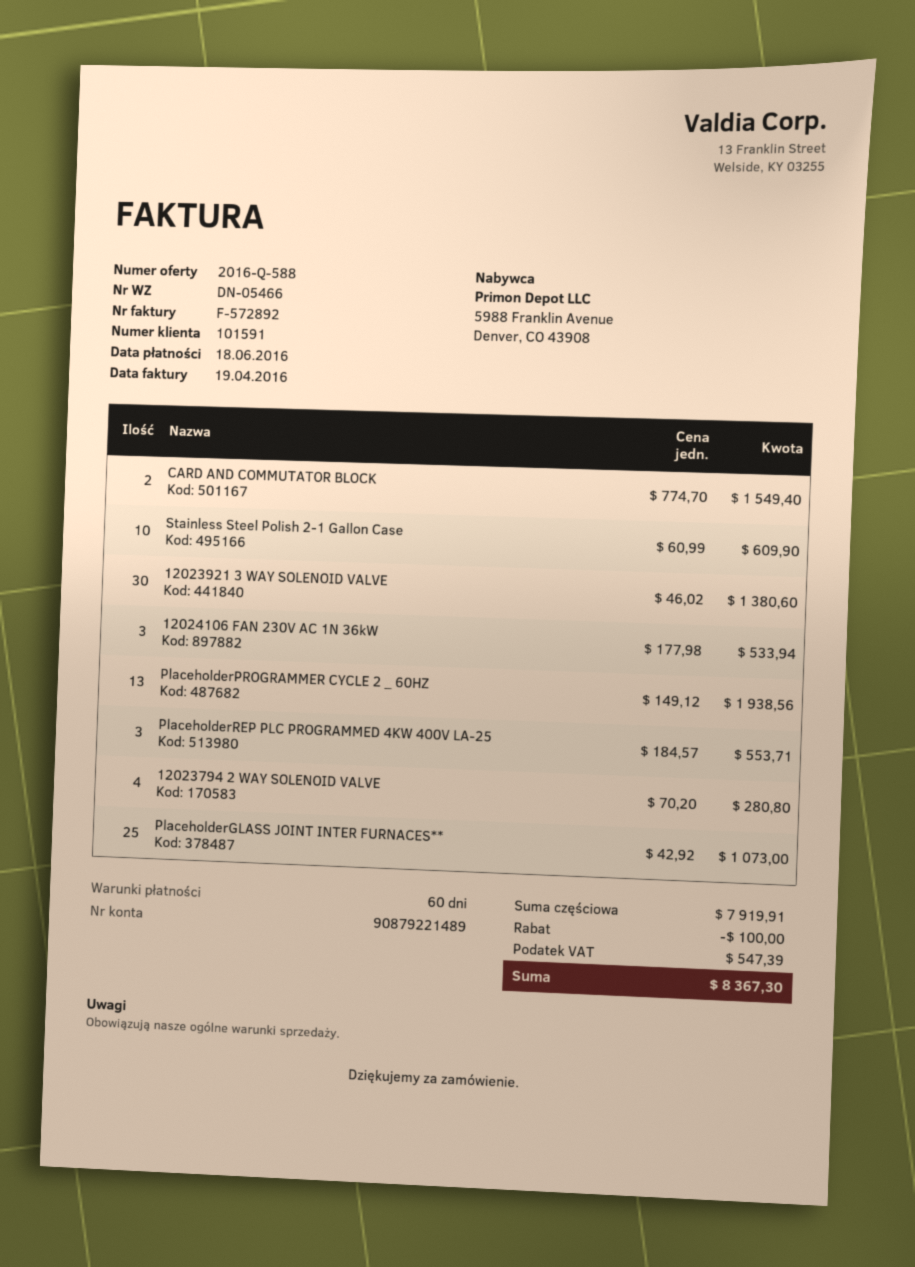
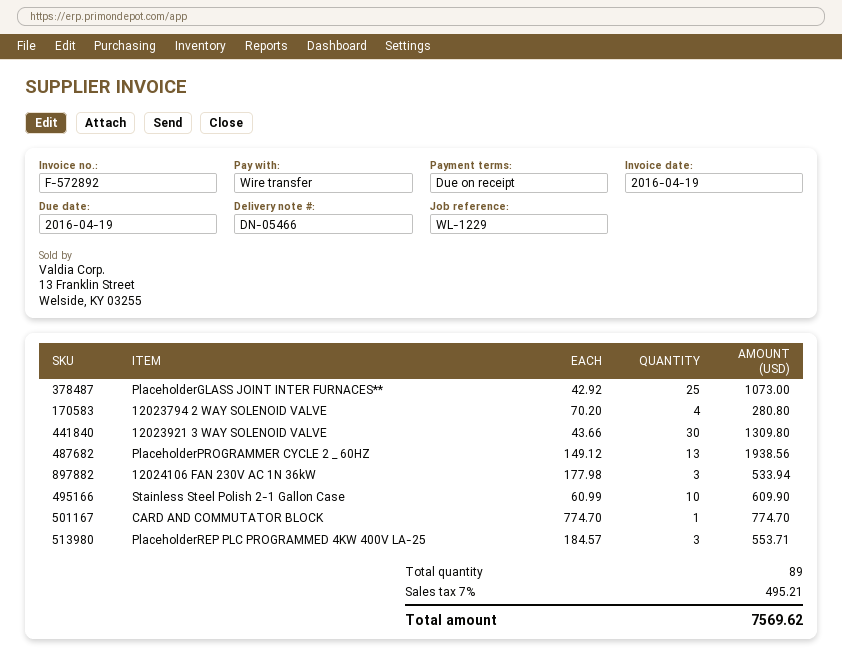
payment terms: 60 days -> on receipt
due date: 2016-06-18 -> 2016-04-19
CARD AND COMMUTATOR BLOCK: 2 x 774.70 = 1549.40 -> 1 x 774.70 = 774.70
12023921 3 WAY SOLENOID VALVE: 30 x 46.02 = 1380.60 -> 30 x 43.66 = 1309.80
discount: 100.00 -> none
tax: 547.39 -> 495.21
total: 8367.30 -> 7569.62

